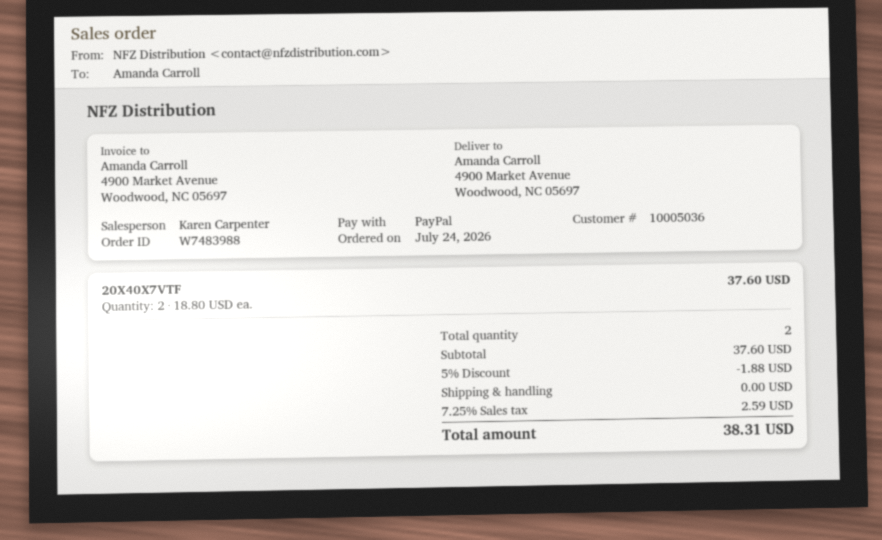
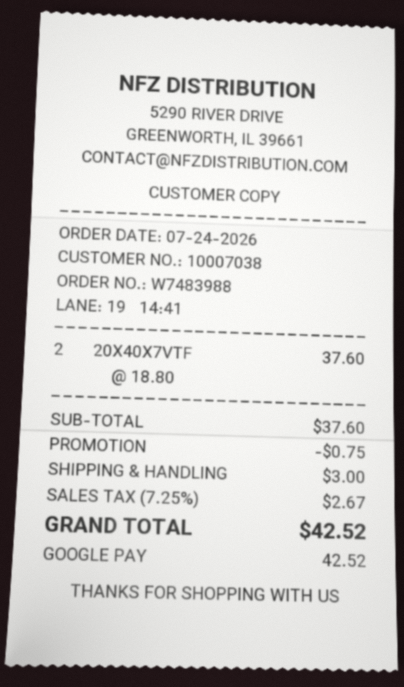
customer number: 10005036 -> 10007038
payment method: PayPal -> Google Pay
discount: 1.88 -> 0.75
shipping: 0.00 -> 3.00
tax: 7.25% = 2.59 -> 7.25% = 2.67
total: 38.31 -> 42.52

